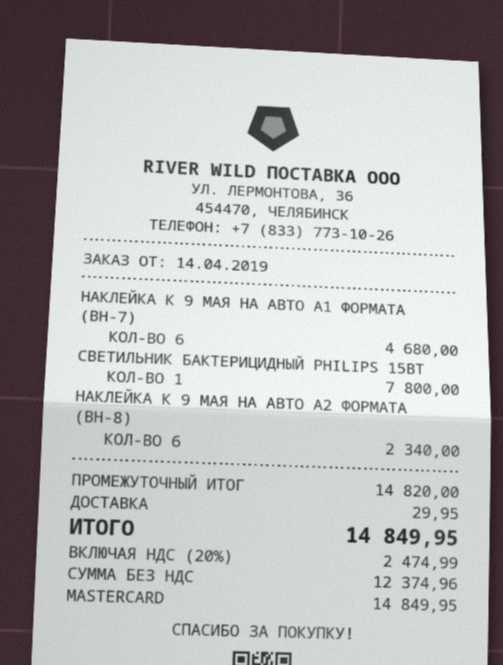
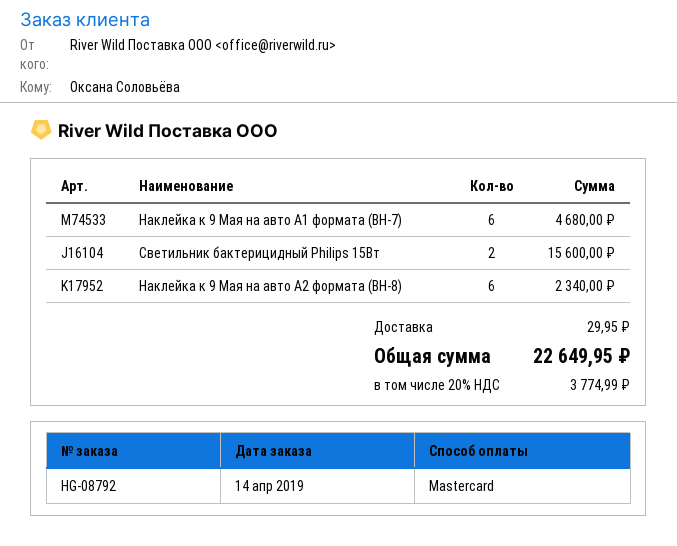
СВЕТИЛЬНИК БАКТЕРИЦИДНЫЙ PHILIPS 15ВТ: 1 for 7800.00 -> 2 for 15600.00
tax: 20% = 2474.99 -> 20% = 3774.99
total: 14849.95 -> 22649.95

